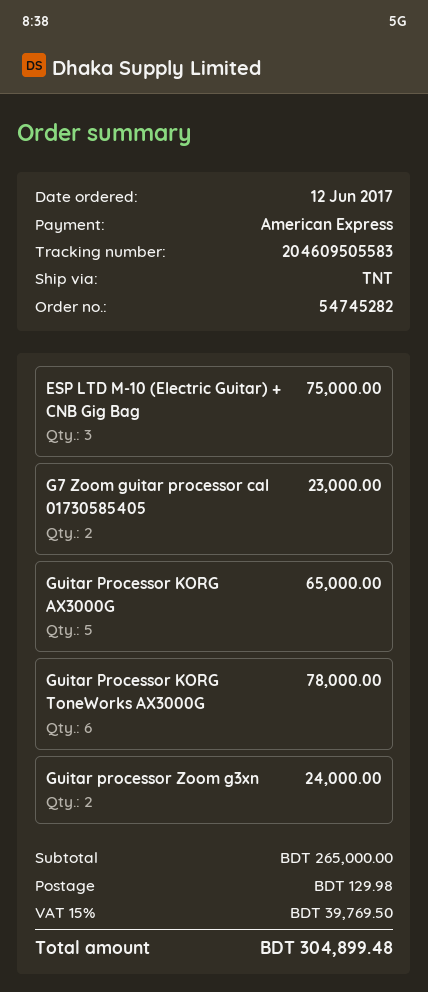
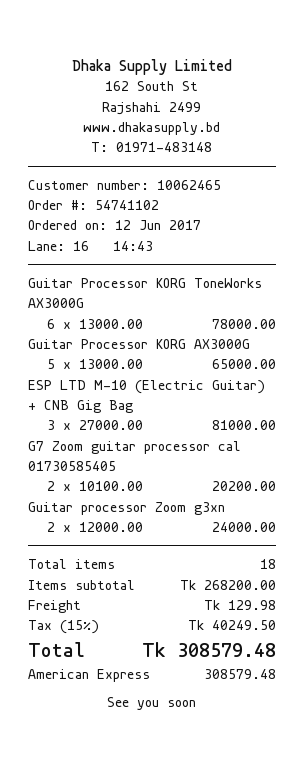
order number: 54745282 -> 54741102
ESP LTD M-10 (Electric Guitar) + CNB Gig Bag: 3 for 75000.00 -> 3 for 81000.00
G7 Zoom guitar processor cal 01730585405: 2 for 23000.00 -> 2 for 20200.00
subtotal: 265000.00 -> 268200.00
tax: 15% = 39769.50 -> 15% = 40249.50
total: 304899.48 -> 308579.48

